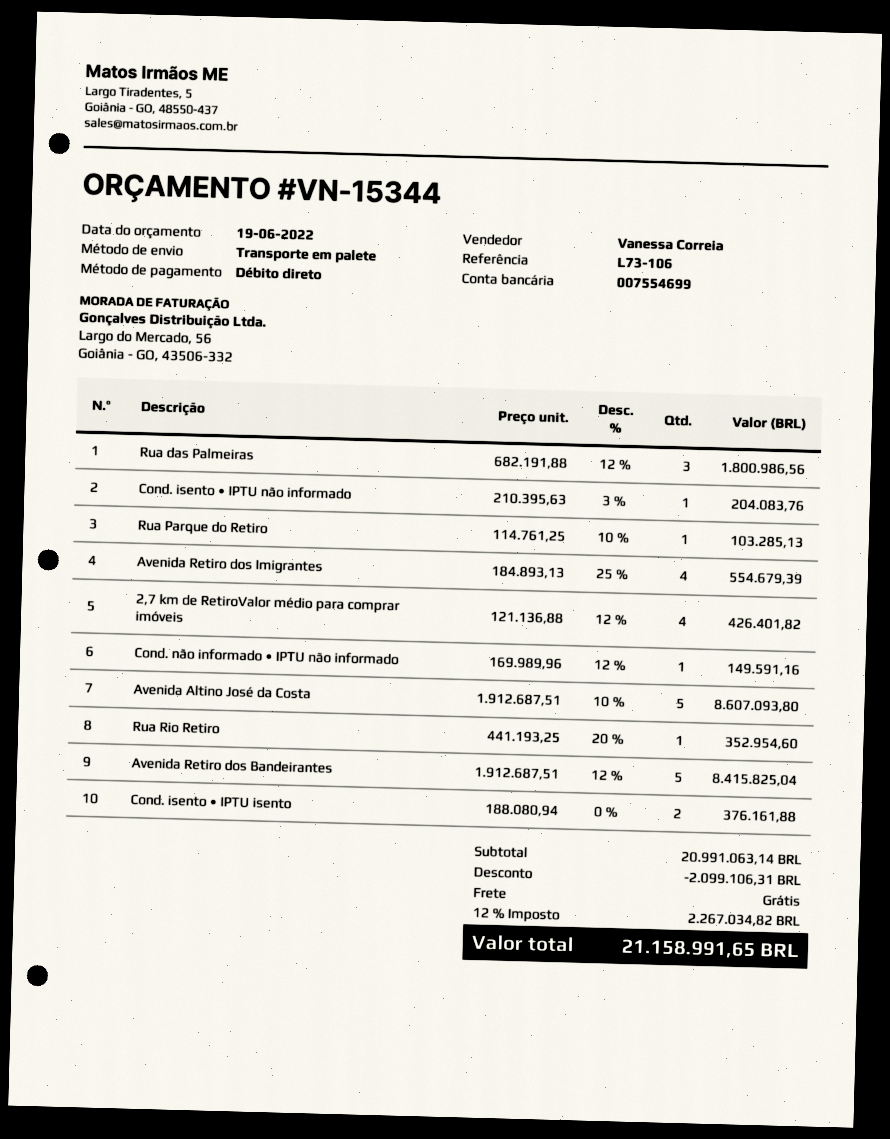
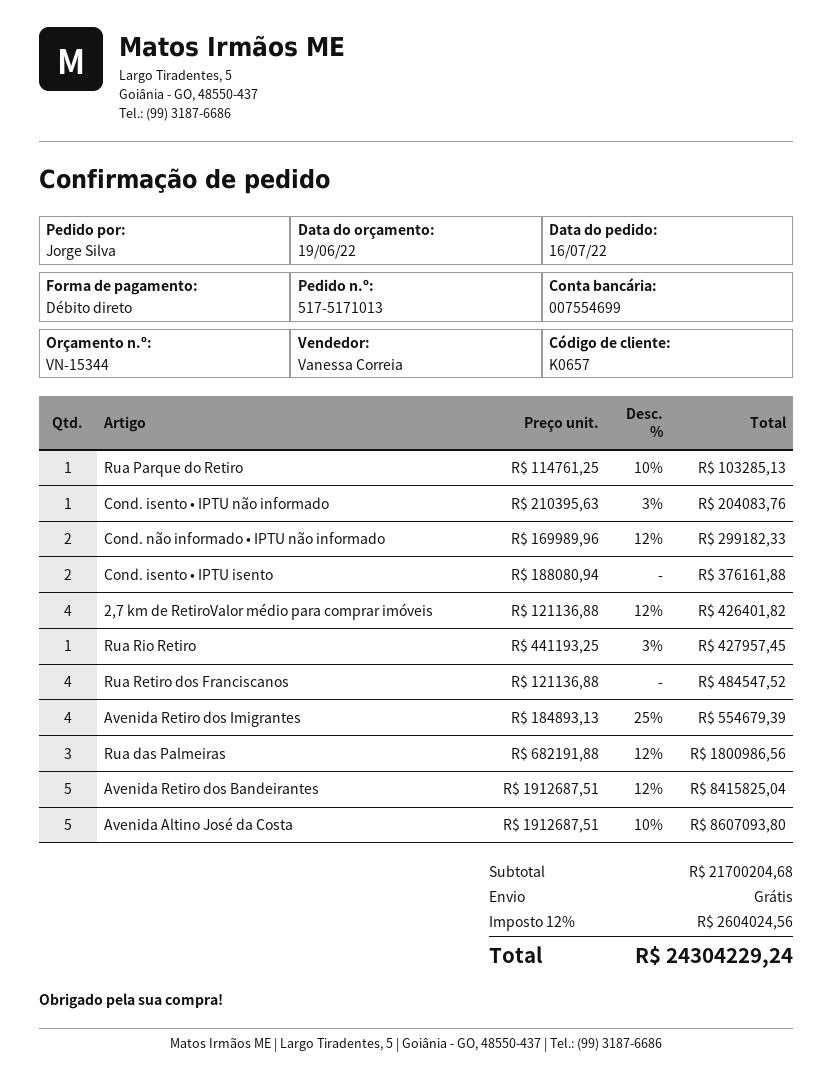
Cond. não informado • IPTU não informado: 1 x 169989.96 - 12% = 149591.16 -> 2 x 169989.96 - 12% = 299182.33
Rua Rio Retiro: 1 x 441193.25 - 20% = 352954.60 -> 1 x 441193.25 - 3% = 427957.45
Rua Retiro dos Franciscanos: none -> 4 x 121136.88 = 484547.52
subtotal: 20991063.14 -> 21700204.68
discount: 2099106.31 -> none
tax: 12% = 2267034.82 -> 12% = 2604024.56
total: 21158991.65 -> 24304229.24

